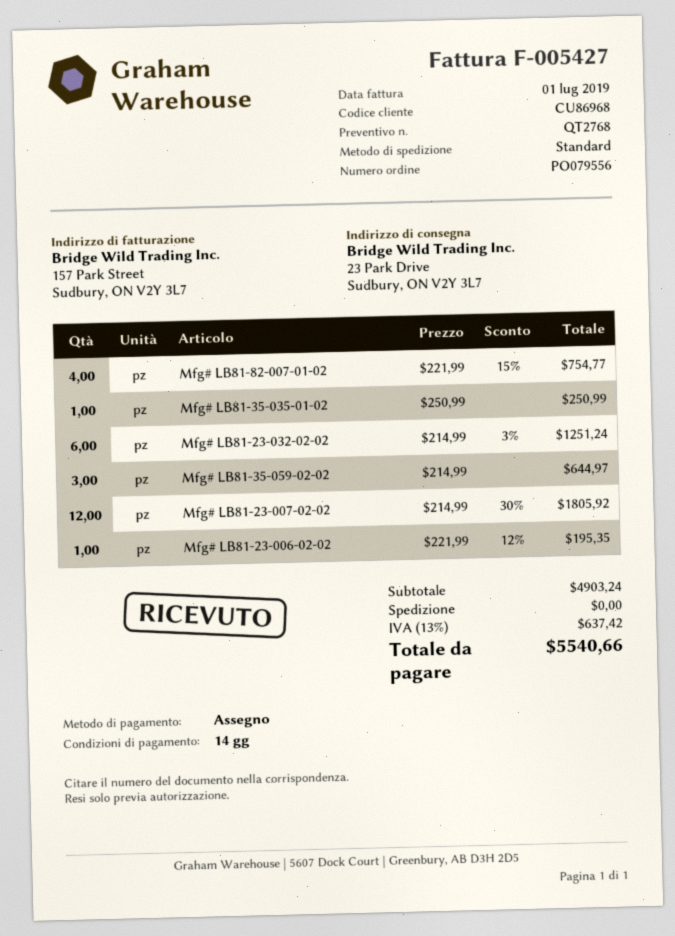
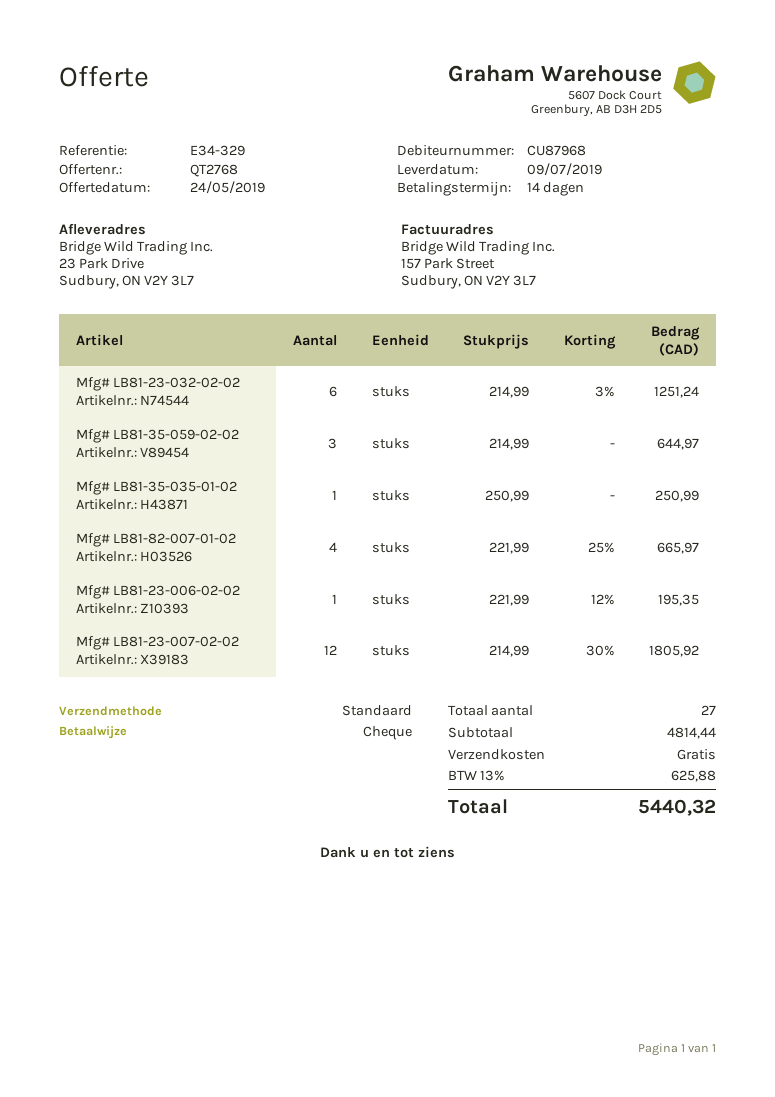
customer number: CU86968 -> CU87968
Mfg# LB81-82-007-01-02: 4 x 221.99 - 15% = 754.77 -> 4 x 221.99 - 25% = 665.97
subtotal: 4903.24 -> 4814.44
tax: 13% = 637.42 -> 13% = 625.88
total: 5540.66 -> 5440.32

